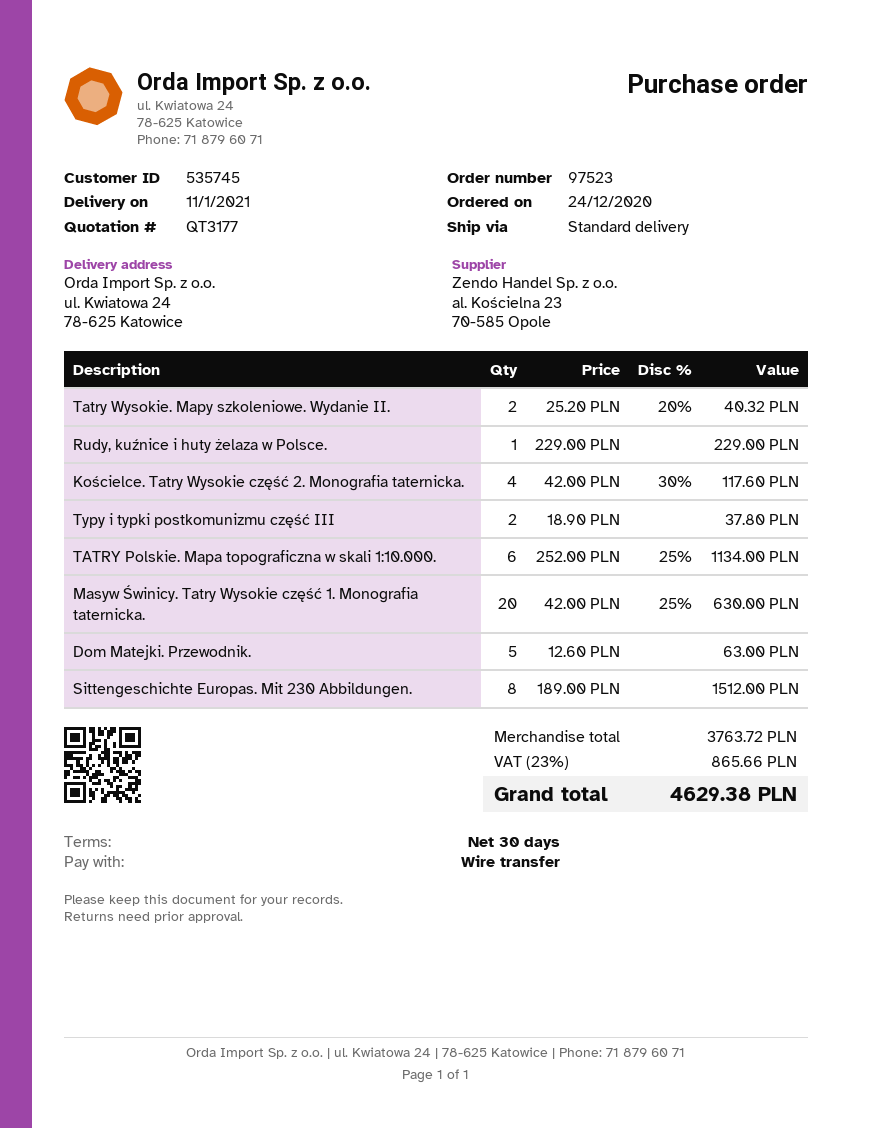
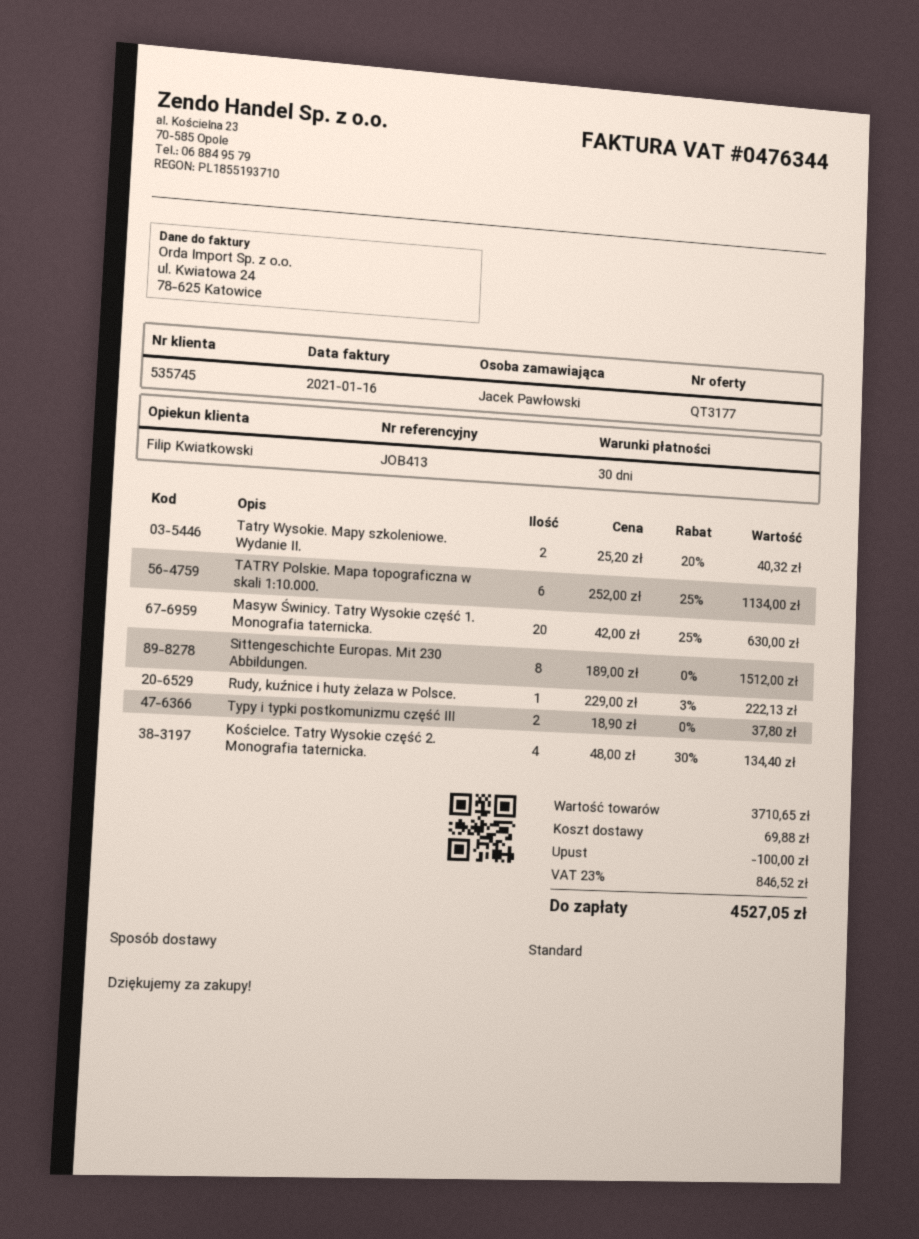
Rudy, kuźnice i huty żelaza w Polsce.: 1 x 229.00 = 229.00 -> 1 x 229.00 - 3% = 222.13
Kościelce. Tatry Wysokie część 2. Monografia taternicka.: 4 x 42.00 - 30% = 117.60 -> 4 x 48.00 - 30% = 134.40
Dom Matejki. Przewodnik.: 5 x 12.60 = 63.00 -> none
subtotal: 3763.72 -> 3710.65
discount: none -> 100.00
shipping: none -> 69.88
tax: 23% = 865.66 -> 23% = 846.52
total: 4629.38 -> 4527.05

